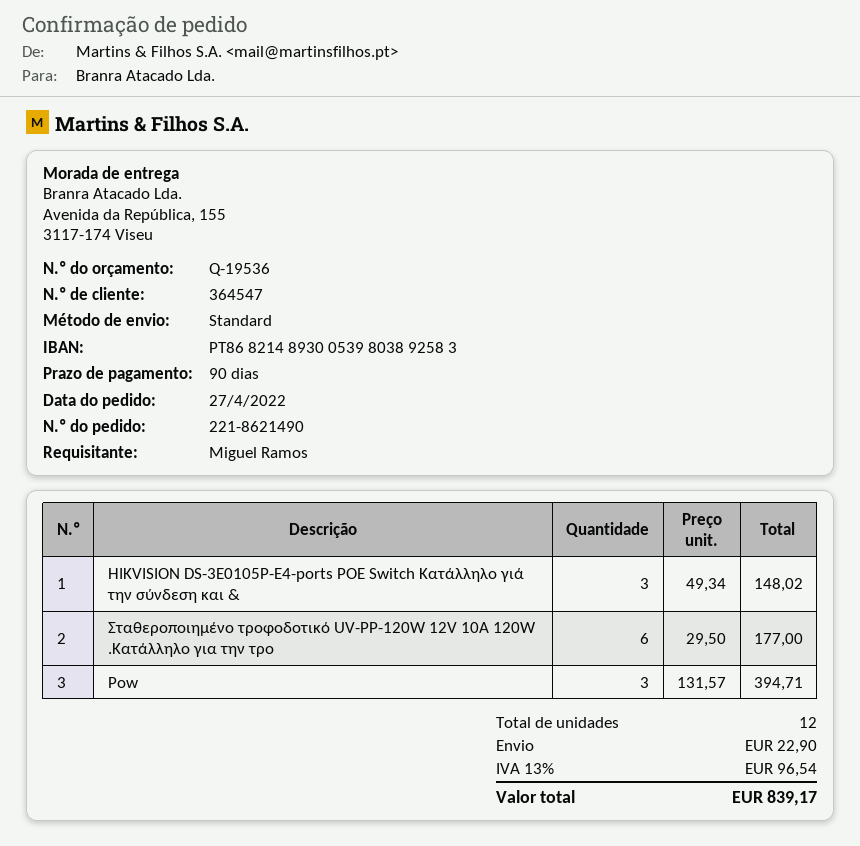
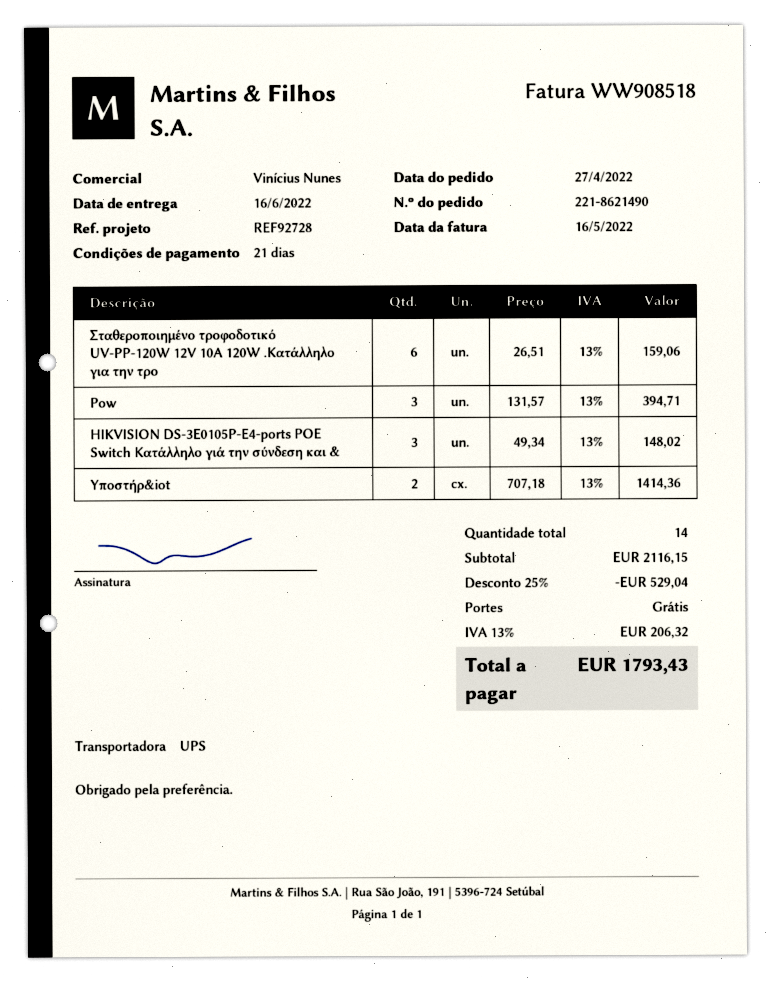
payment terms: 90 days -> 21 days
shipping method: standard -> UPS
Σταθεροποιημένο τροφοδοτικό UV-PP-120W 12V 10A 120W .Κατάλληλο για την τρο: 6 x 29.50 = 177.00 -> 6 x 26.51 = 159.06
Υποστήρ&iot: none -> 2 x 707.18 = 1414.36
total quantity: 12 -> 14
discount: none -> 25% = 529.04
shipping: 22.90 -> 0.00
tax: 13% = 96.54 -> 13% = 206.32
total: 839.17 -> 1793.43

